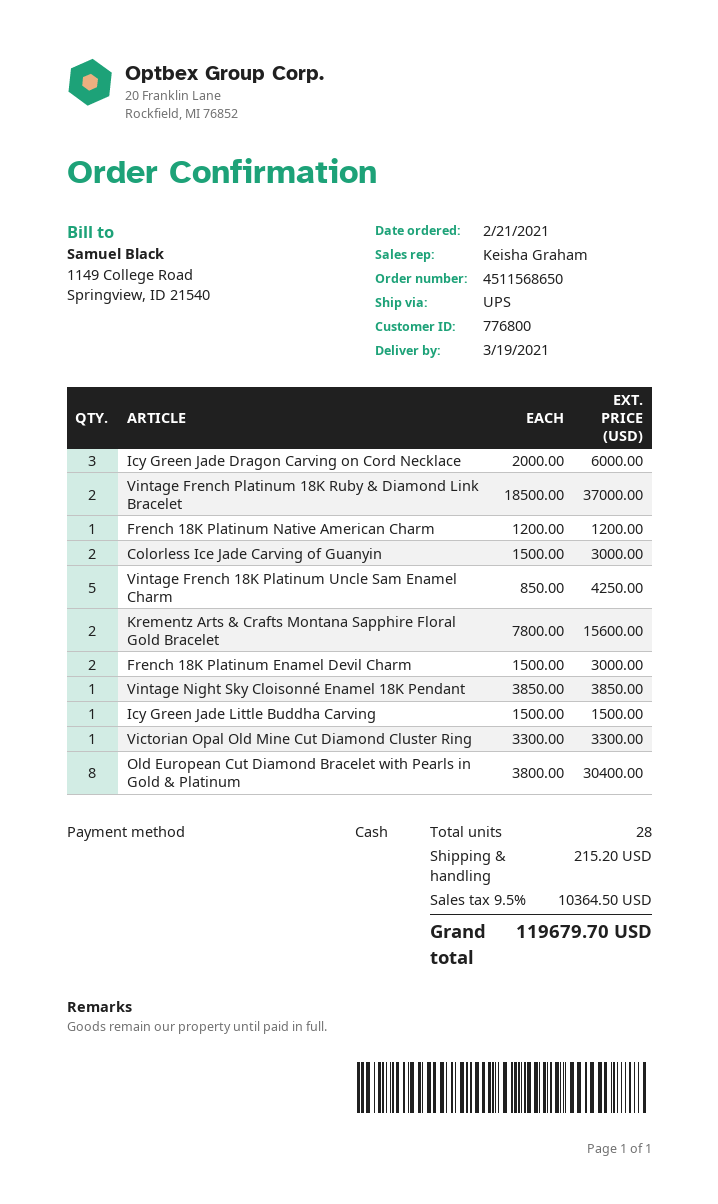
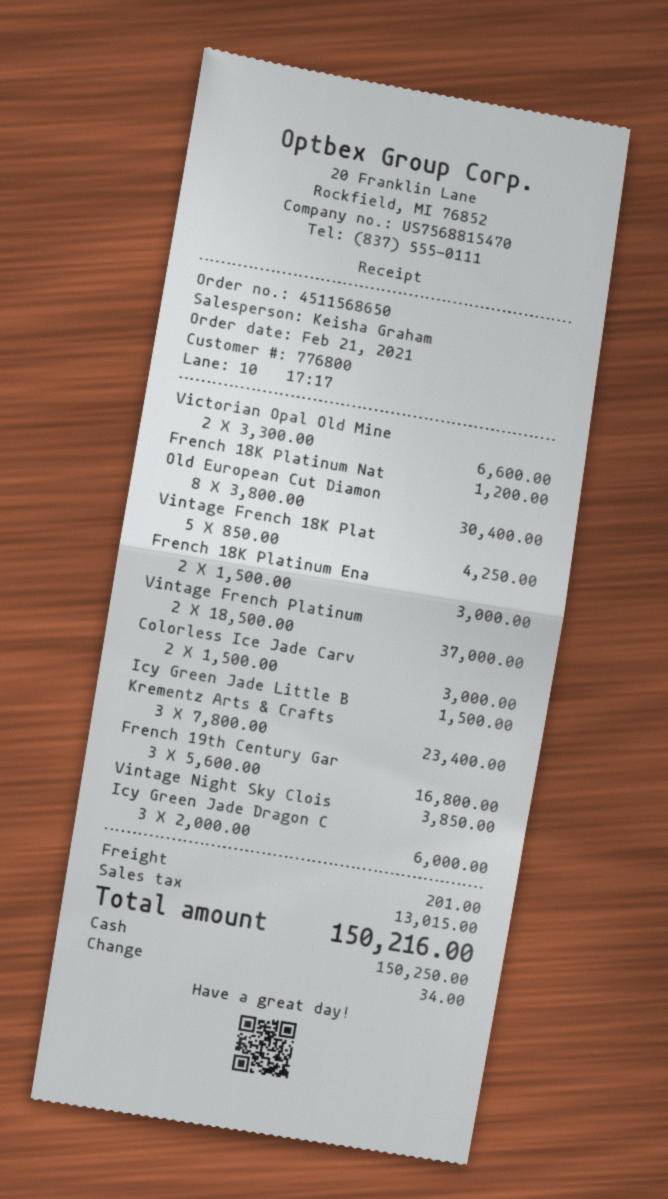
Krementz Arts & Crafts Montana Sapphire Floral Gold Bracelet: 2 x 7800.00 = 15600.00 -> 3 x 7800.00 = 23400.00
Victorian Opal Old Mine Cut Diamond Cluster Ring: 1 x 3300.00 = 3300.00 -> 2 x 3300.00 = 6600.00
French 19th Century Gar: none -> 3 x 5600.00 = 16800.00
shipping: 215.20 -> 201.00
tax: 10364.50 -> 13015.00
total: 119679.70 -> 150216.00

